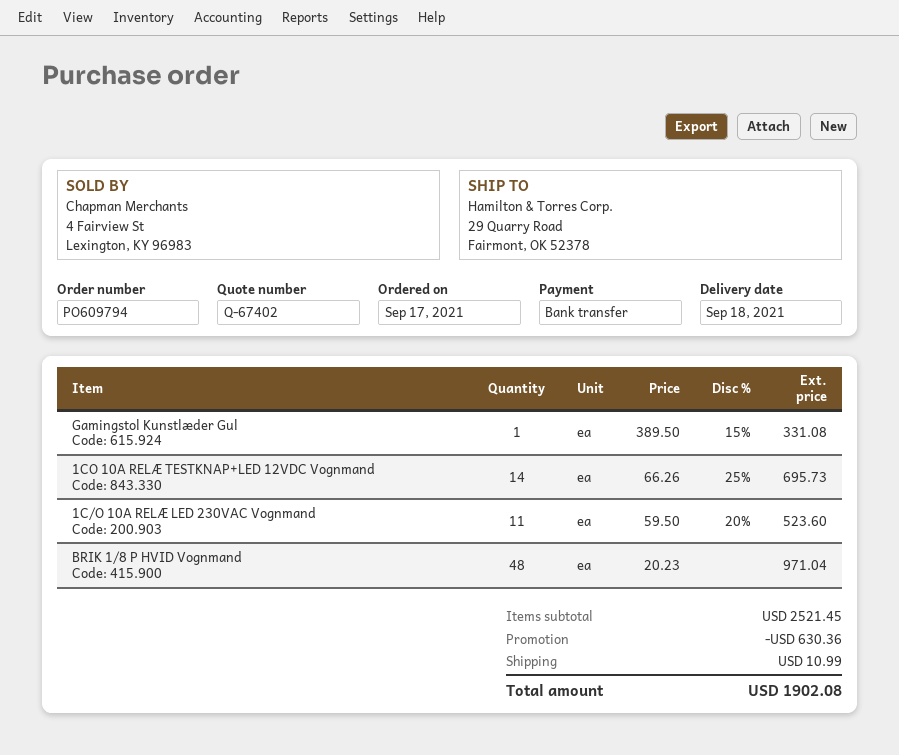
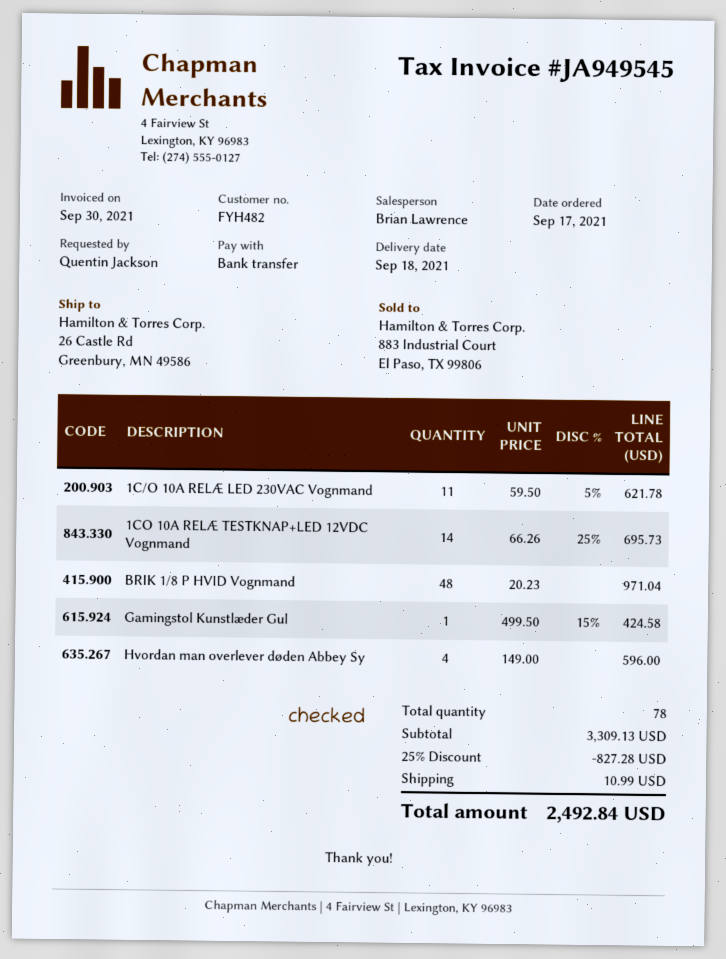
ship to: 29 Quarry Road, Fairmont, OK 52378 -> 26 Castle Rd, Greenbury, MN 49586
Gamingstol Kunstlæder Gul: 1 x 389.50 - 15% = 331.08 -> 1 x 499.50 - 15% = 424.58
1C/O 10A RELÆ LED 230VAC Vognmand: 11 x 59.50 - 20% = 523.60 -> 11 x 59.50 - 5% = 621.78
Hvordan man overlever døden Abbey Sy: none -> 4 x 149.00 = 596.00
subtotal: 2521.45 -> 3309.13
discount: 630.36 -> 827.28
total: 1902.08 -> 2492.84

